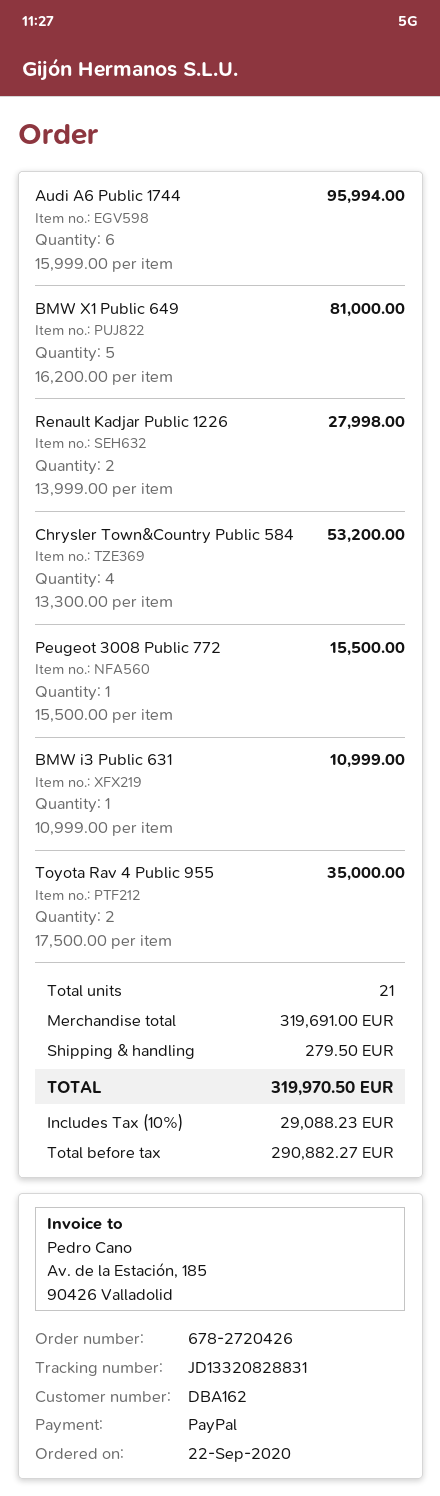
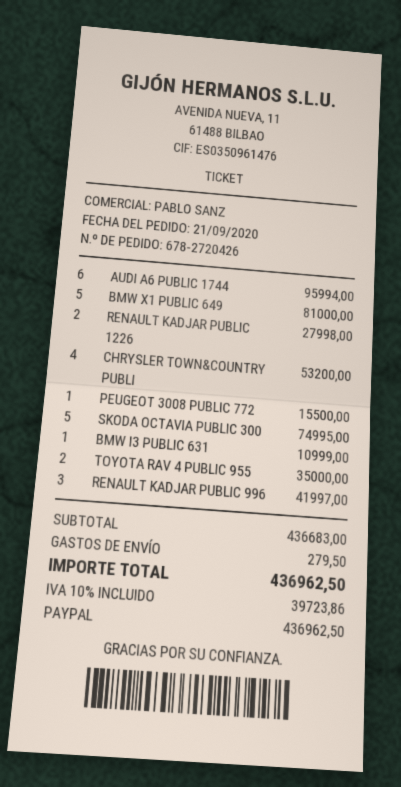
order date: 2020-09-22 -> 2020-09-21
SKODA OCTAVIA PUBLIC 300: none -> 5 for 74995.00
RENAULT KADJAR PUBLIC 996: none -> 3 for 41997.00
subtotal: 319691.00 -> 436683.00
tax: 10% = 29088.23 -> 10% = 39723.86
total: 319970.50 -> 436962.50

